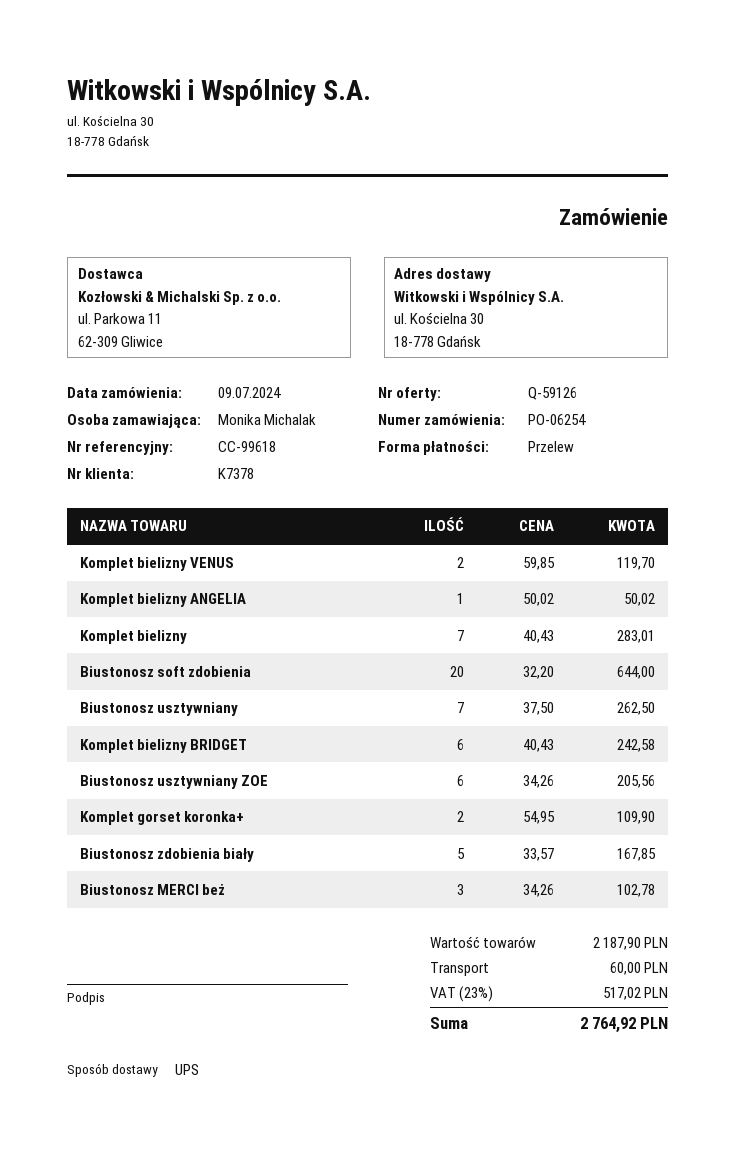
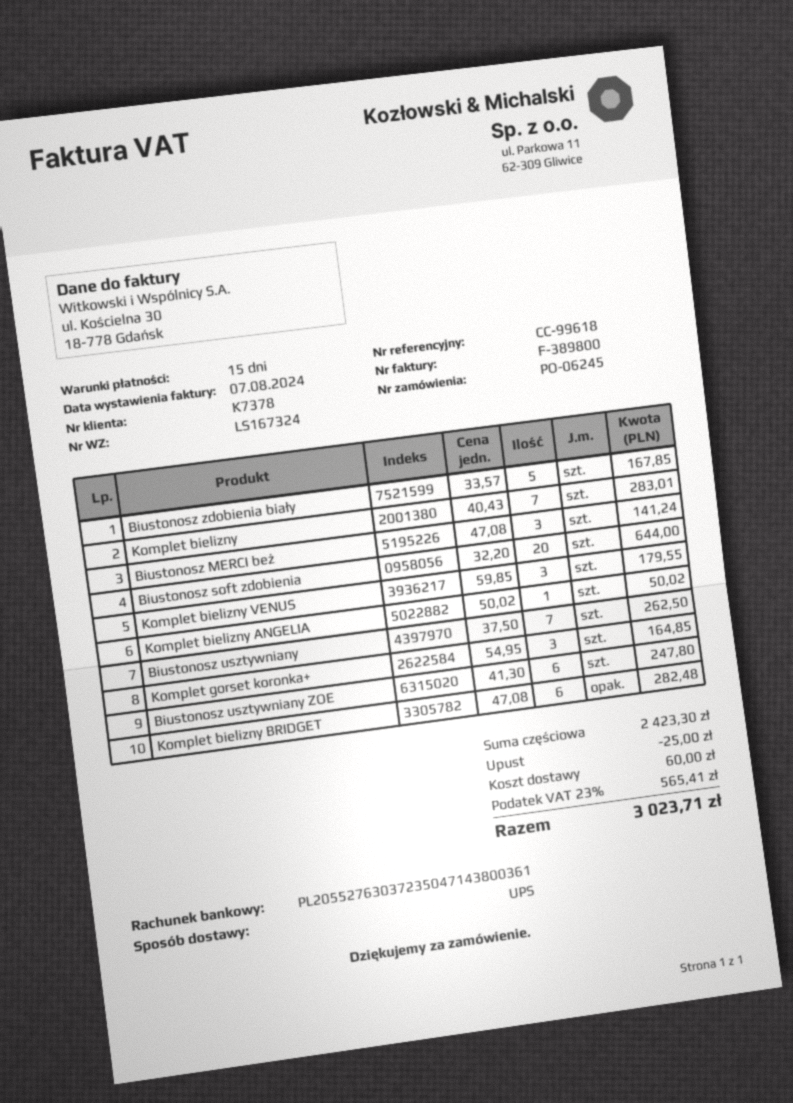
order number: PO-06254 -> PO-06245
Komplet bielizny VENUS: 2 x 59.85 = 119.70 -> 3 x 59.85 = 179.55
Komplet bielizny BRIDGET: 6 x 40.43 = 242.58 -> 6 x 47.08 = 282.48
Biustonosz usztywniany ZOE: 6 x 34.26 = 205.56 -> 6 x 41.30 = 247.80
Komplet gorset koronka+: 2 x 54.95 = 109.90 -> 3 x 54.95 = 164.85
Biustonosz MERCI beż: 3 x 34.26 = 102.78 -> 3 x 47.08 = 141.24
subtotal: 2187.90 -> 2423.30
discount: none -> 25.00
tax: 23% = 517.02 -> 23% = 565.41
total: 2764.92 -> 3023.71

